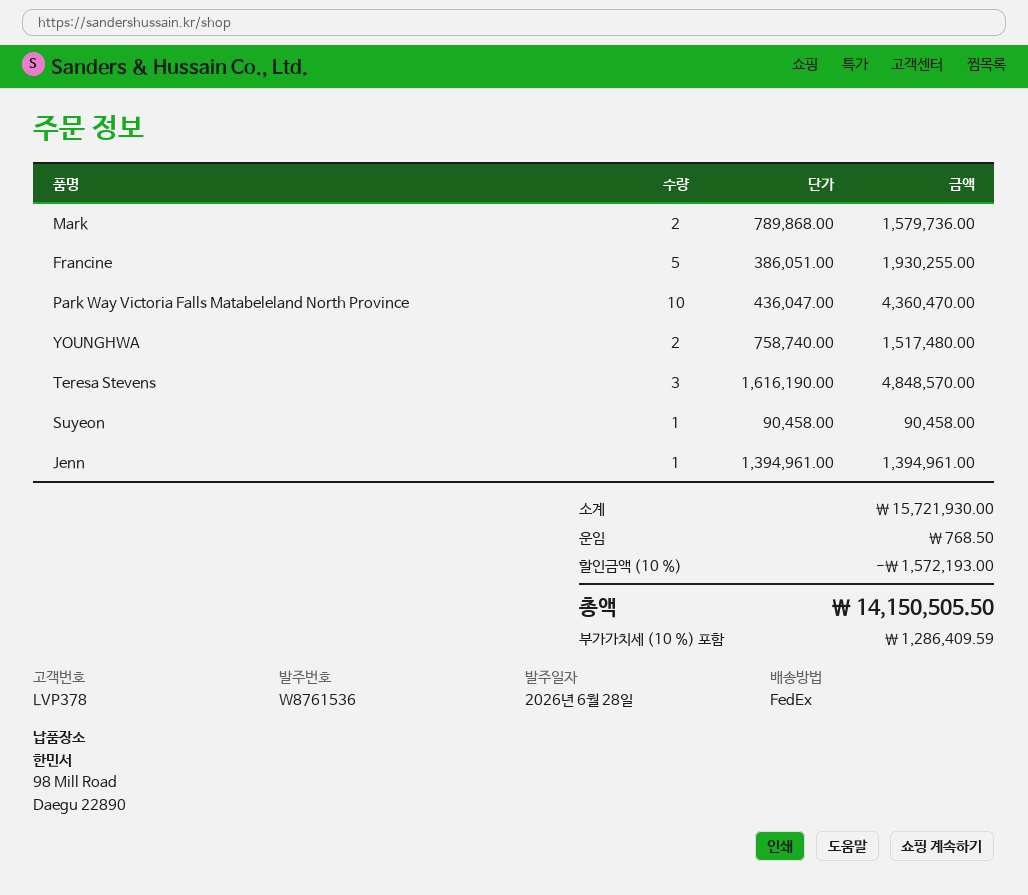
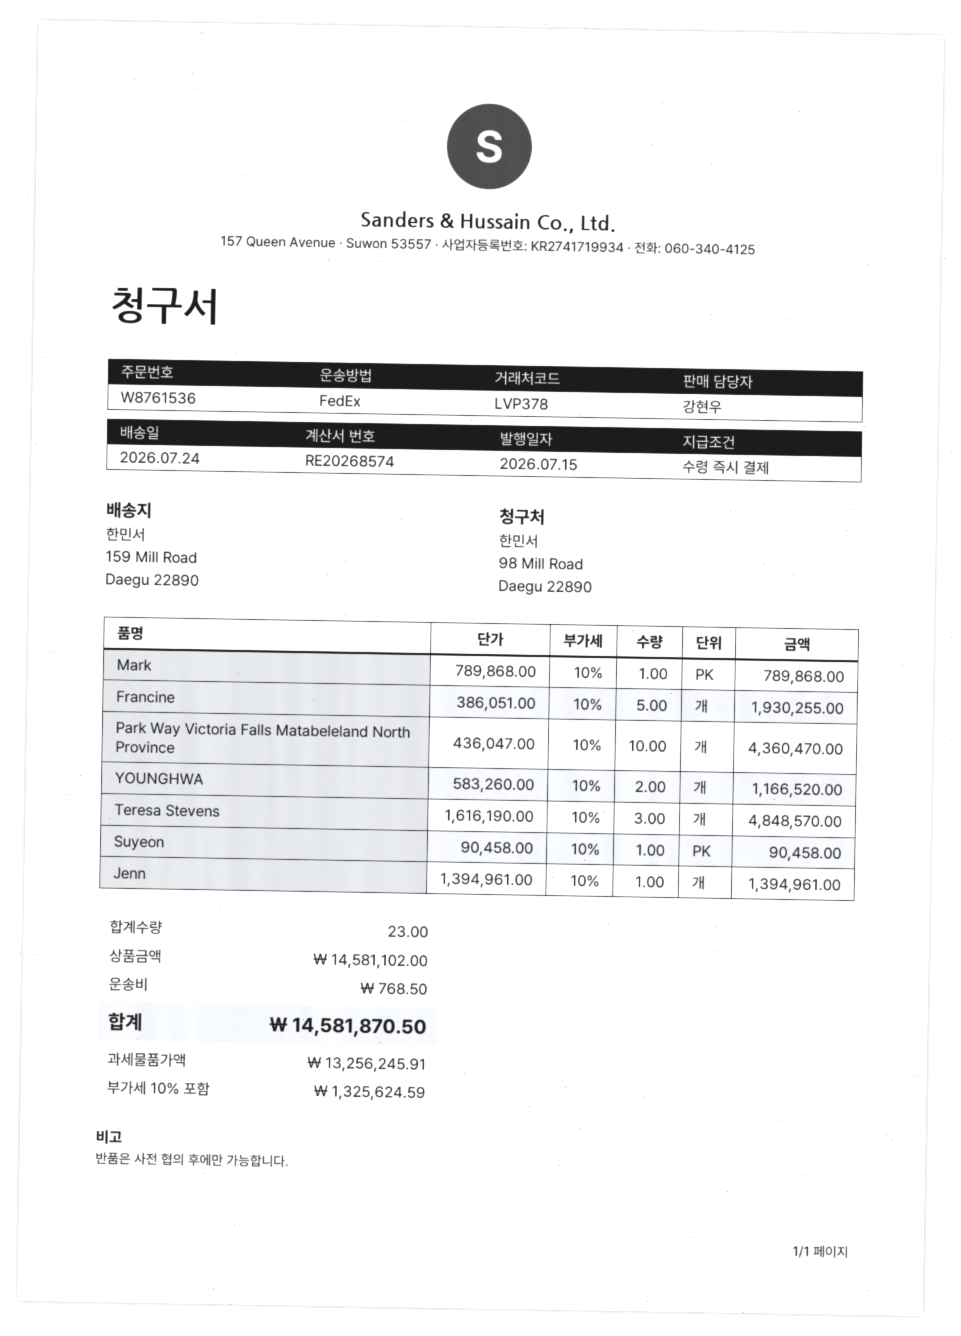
ship to: 98 Mill Road, Daegu 22890 -> 159 Mill Road, Daegu 22890
Mark: 2 x 789868.00 = 1579736.00 -> 1 x 789868.00 = 789868.00
YOUNGHWA: 2 x 758740.00 = 1517480.00 -> 2 x 583260.00 = 1166520.00
subtotal: 15721930.00 -> 14581102.00
discount: 10% = 1572193.00 -> none
tax: 10% = 1286409.59 -> 10% = 1325624.59
total: 14150505.50 -> 14581870.50

